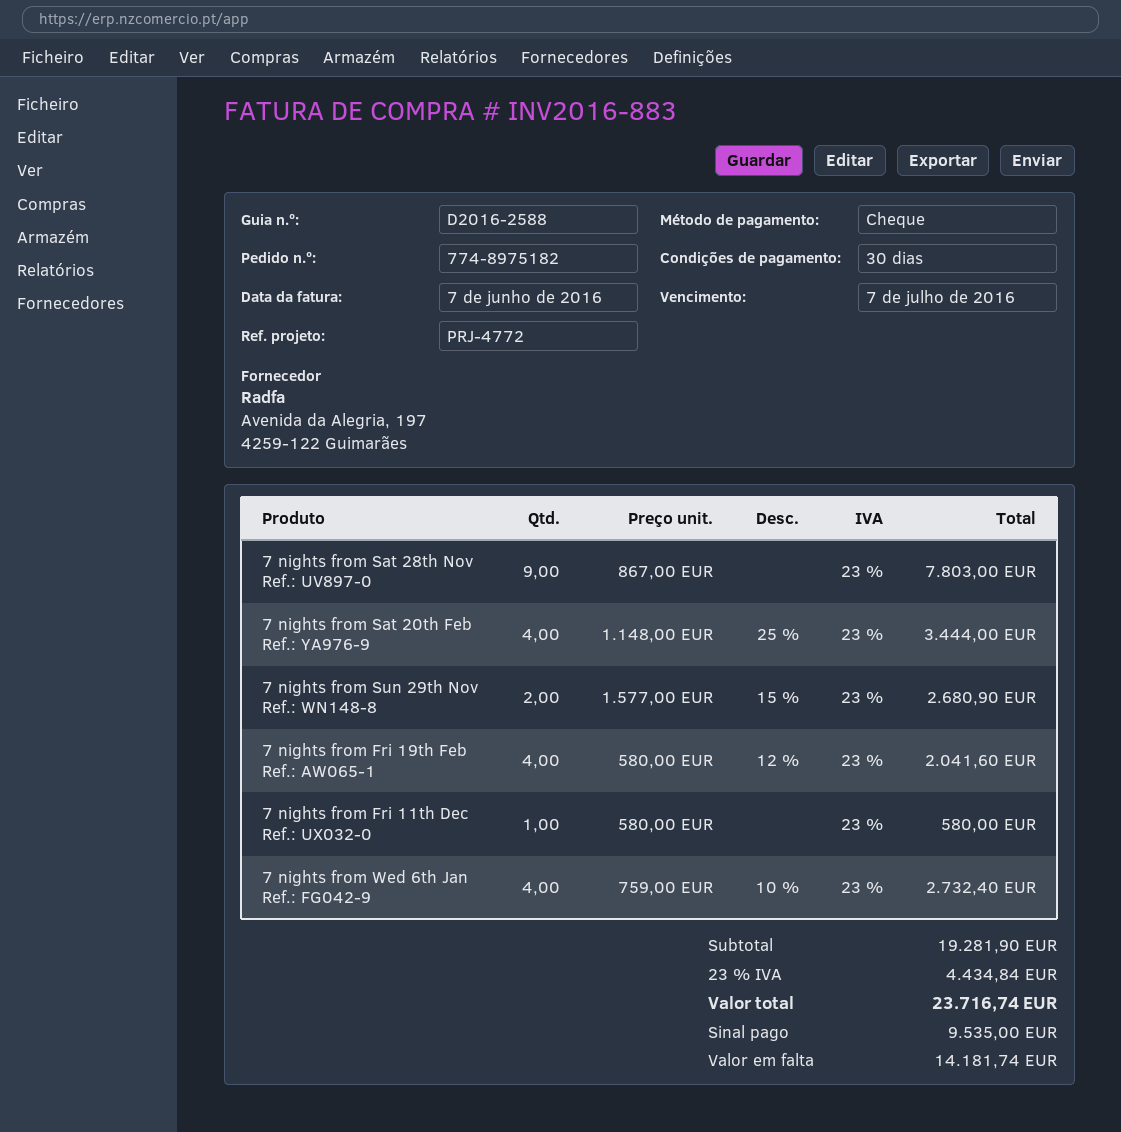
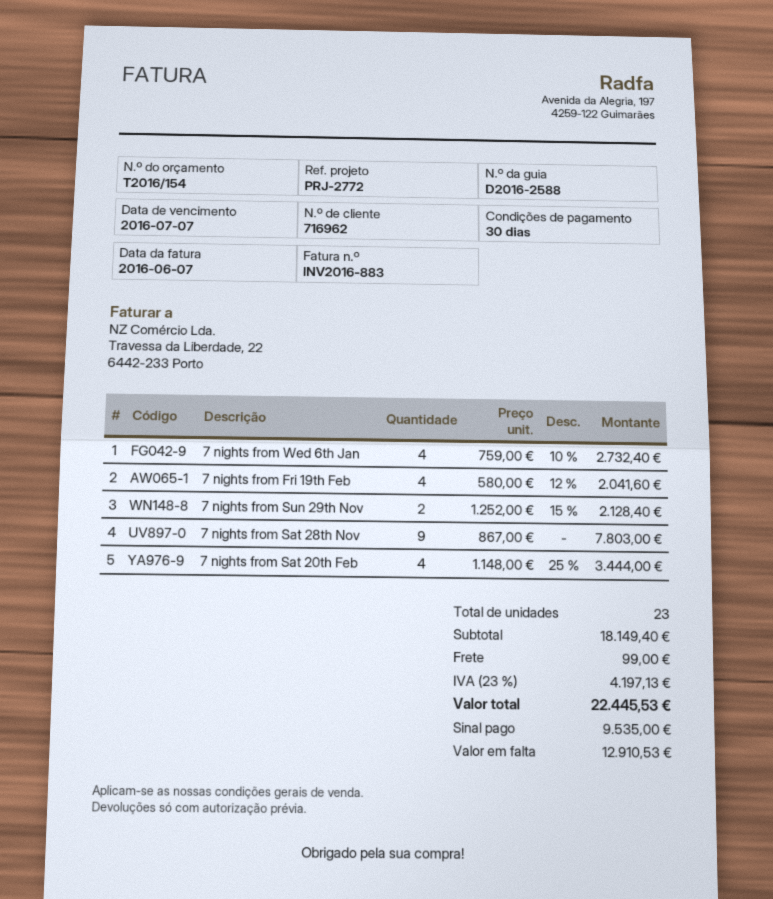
reference: PRJ-4772 -> PRJ-2772
7 nights from Sun 29th Nov: 2 x 1577.00 - 15% = 2680.90 -> 2 x 1252.00 - 15% = 2128.40
7 nights from Fri 11th Dec: 1 x 580.00 = 580.00 -> none
subtotal: 19281.90 -> 18149.40
shipping: none -> 99.00
tax: 23% = 4434.84 -> 23% = 4197.13
total: 23716.74 -> 22445.53
balance: 14181.74 -> 12910.53

